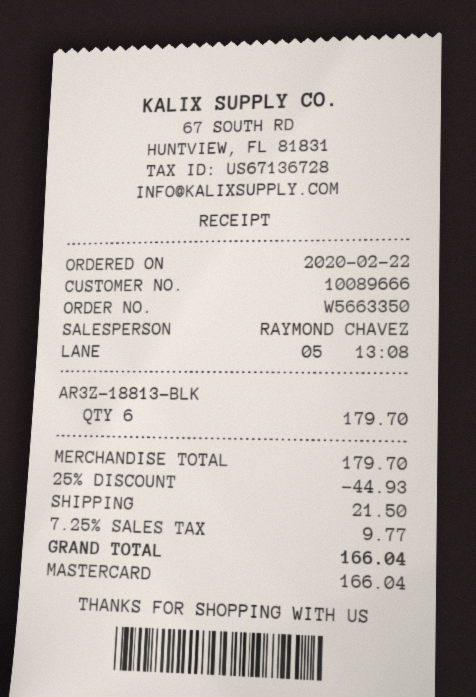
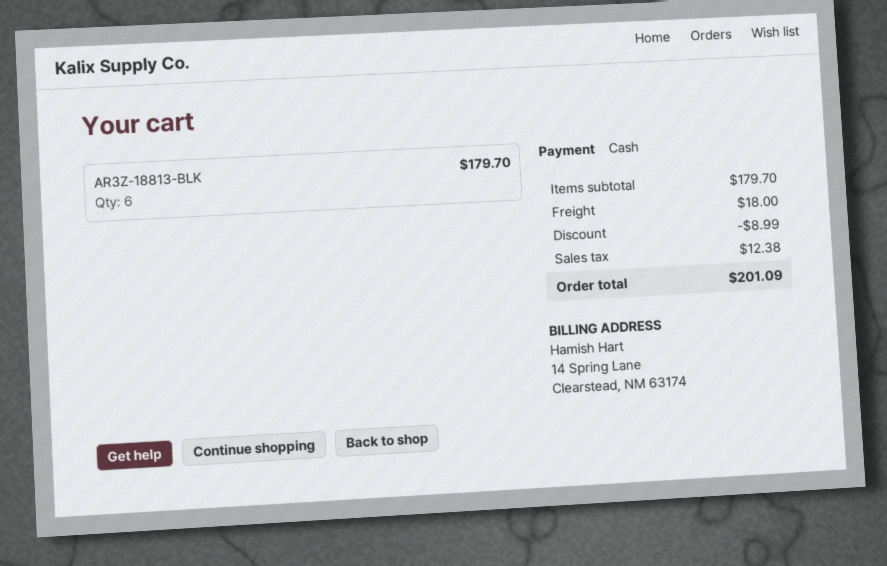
payment method: Mastercard -> cash
discount: 44.93 -> 8.99
shipping: 21.50 -> 18.00
tax: 9.77 -> 12.38
total: 166.04 -> 201.09

